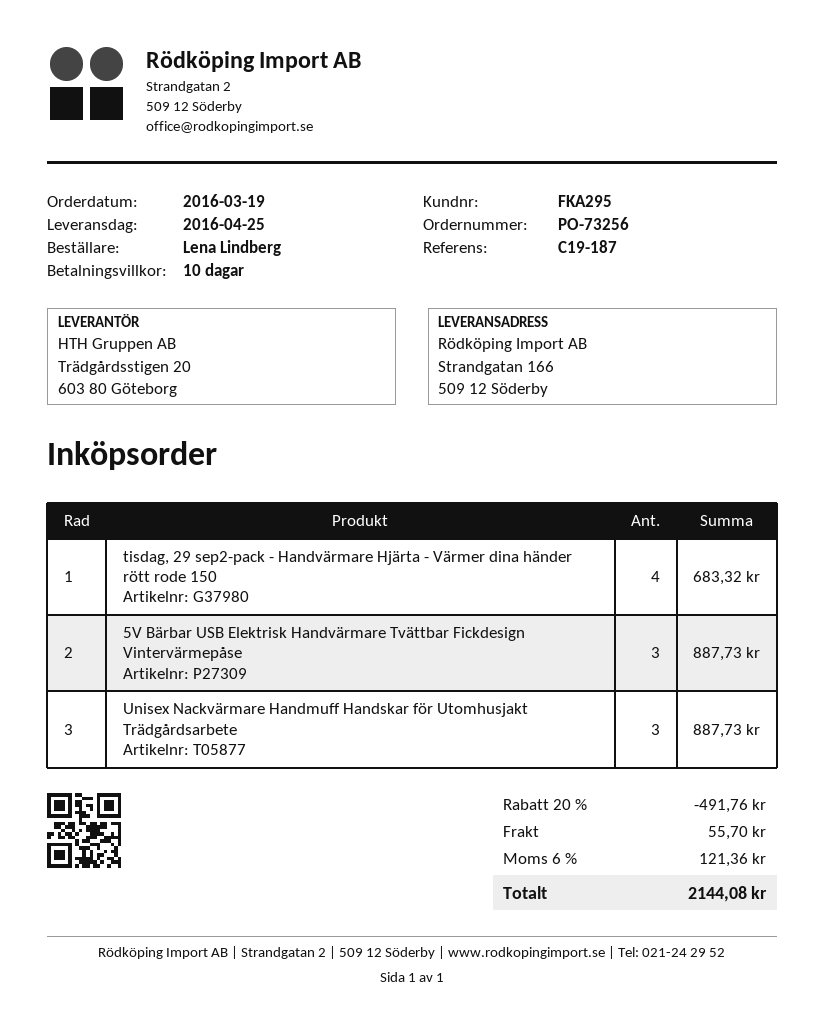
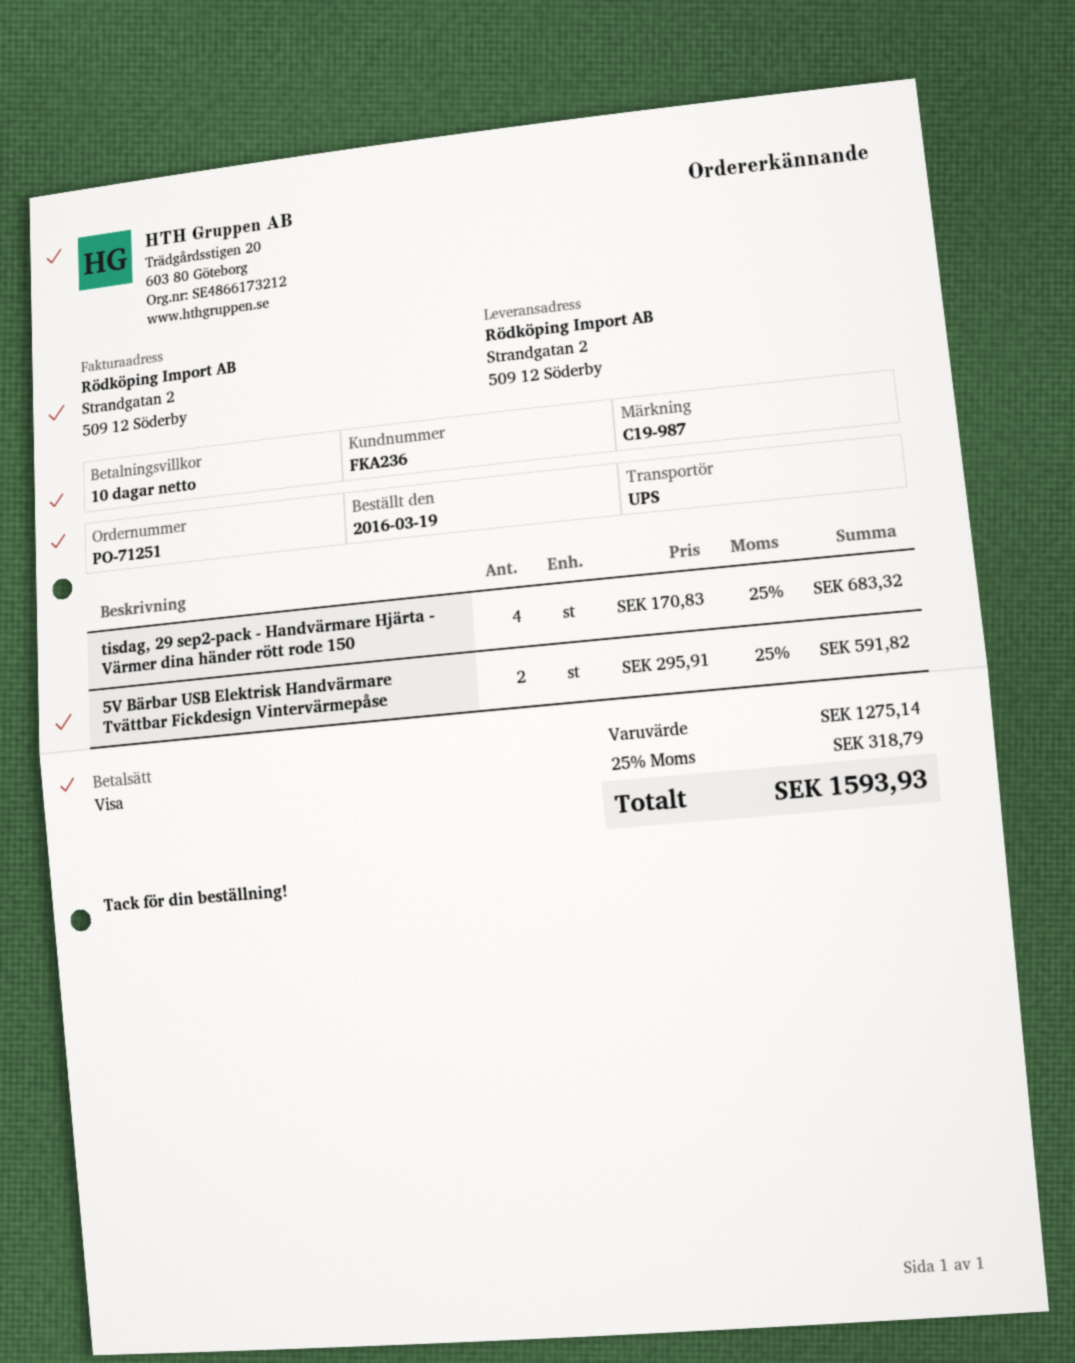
order number: PO-73256 -> PO-71251
customer number: FKA295 -> FKA236
reference: C19-187 -> C19-987
ship to: Strandgatan 166, 509 12 Söderby -> Strandgatan 2, 509 12 Söderby
5V Bärbar USB Elektrisk Handvärmare Tvättbar Fickdesign Vintervärmepåse: 3 for 887.73 -> 2 for 591.82
Unisex Nackvärmare Handmuff Handskar för Utomhusjakt Trädgårdsarbete: 3 for 887.73 -> none
discount: 20% = 491.76 -> none
shipping: 55.70 -> none
tax: 6% = 121.36 -> 25% = 318.79
total: 2144.08 -> 1593.93

